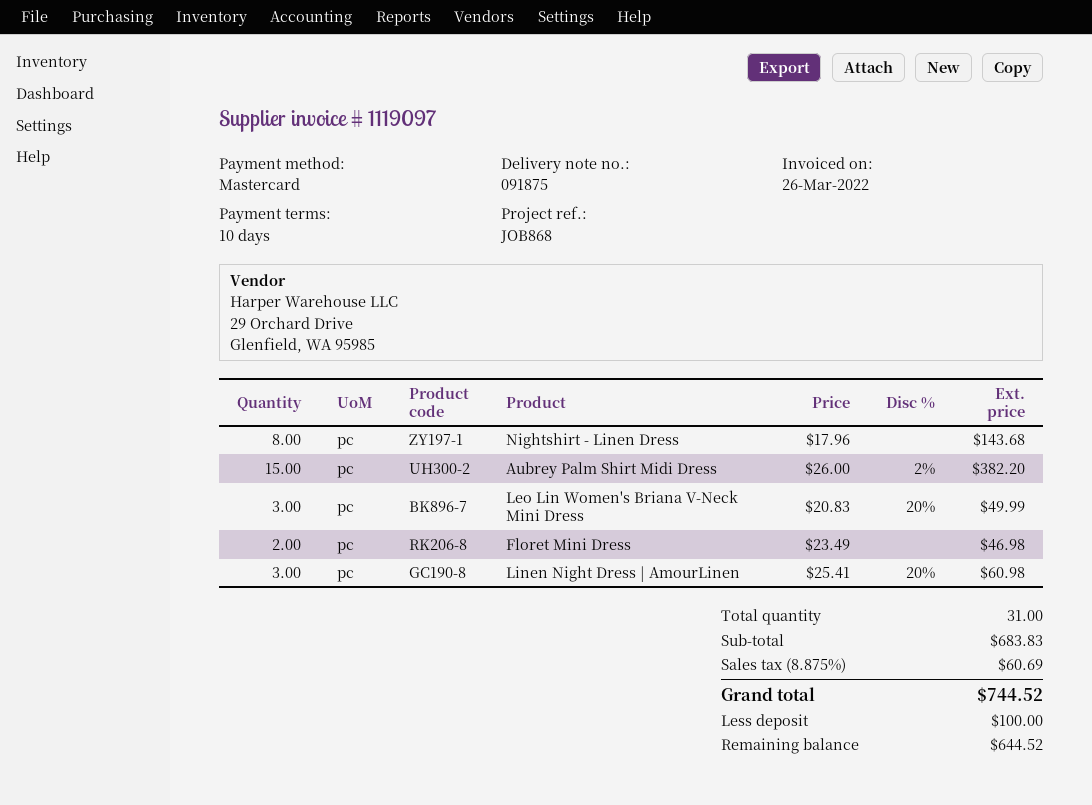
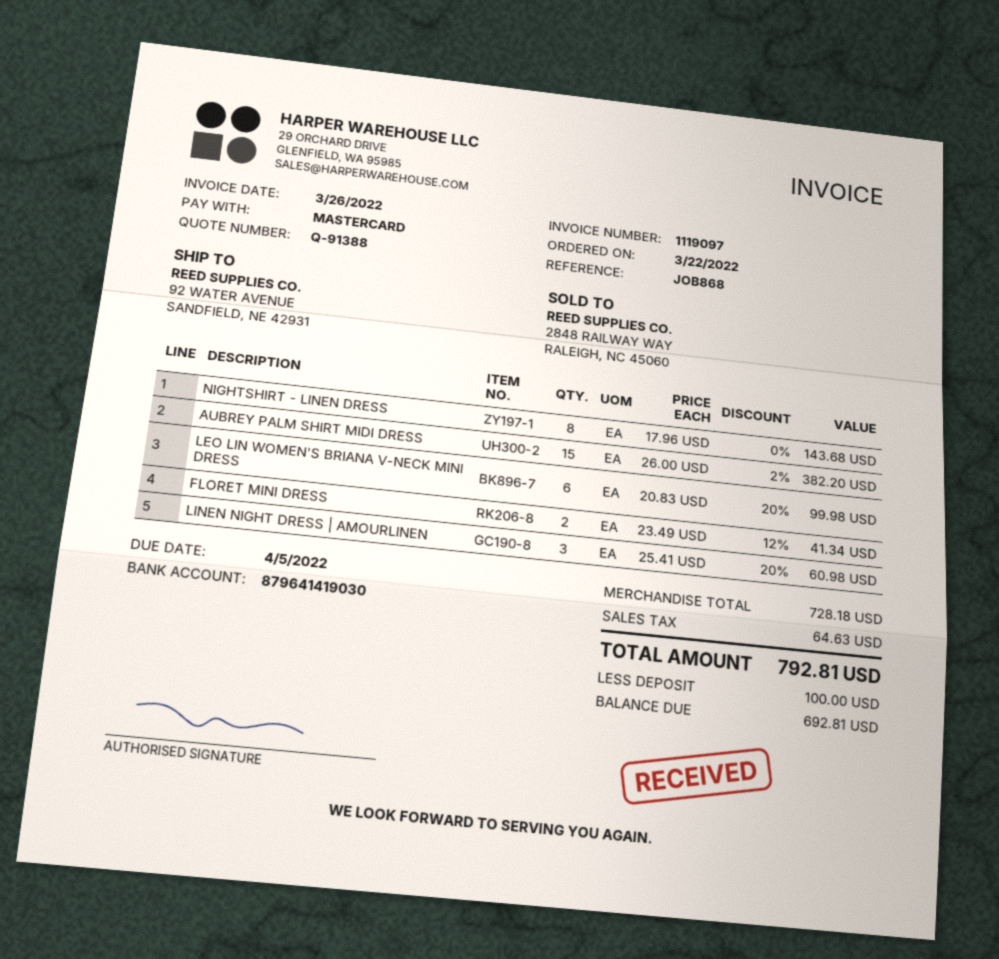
Leo Lin Women's Briana V-Neck Mini Dress: 3 x 20.83 - 20% = 49.99 -> 6 x 20.83 - 20% = 99.98
Floret Mini Dress: 2 x 23.49 = 46.98 -> 2 x 23.49 - 12% = 41.34
subtotal: 683.83 -> 728.18
tax: 60.69 -> 64.63
total: 744.52 -> 792.81
balance: 644.52 -> 692.81

